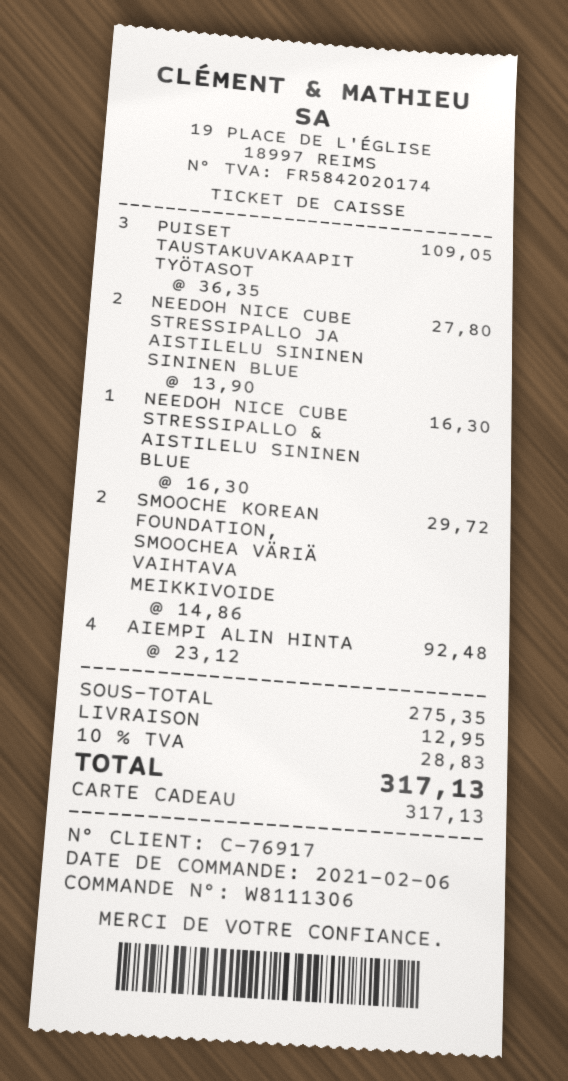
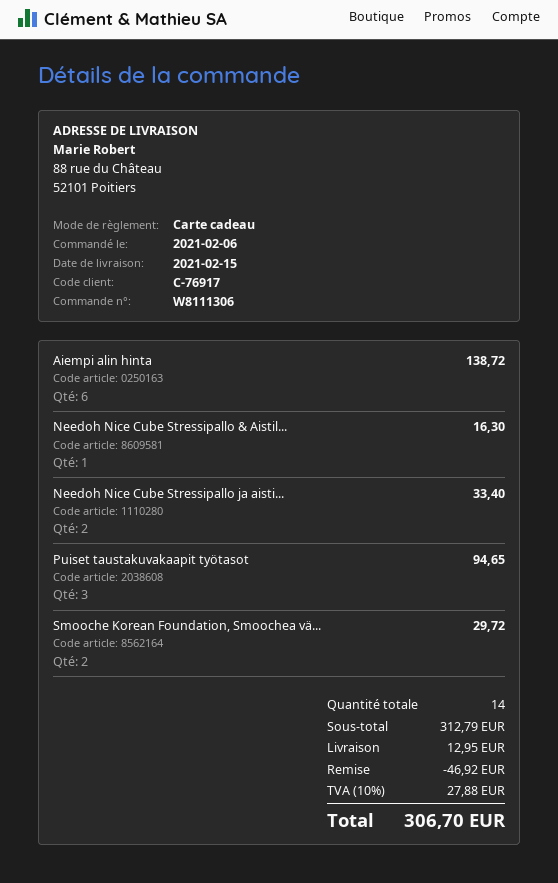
PUISET TAUSTAKUVAKAAPIT TYÖTASOT: 3 for 109.05 -> 3 for 94.65
NEEDOH NICE CUBE STRESSIPALLO JA AISTILELU SININEN SININEN BLUE: 2 for 27.80 -> 2 for 33.40
AIEMPI ALIN HINTA: 4 for 92.48 -> 6 for 138.72
subtotal: 275.35 -> 312.79
discount: none -> 46.92
tax: 10% = 28.83 -> 10% = 27.88
total: 317.13 -> 306.70

